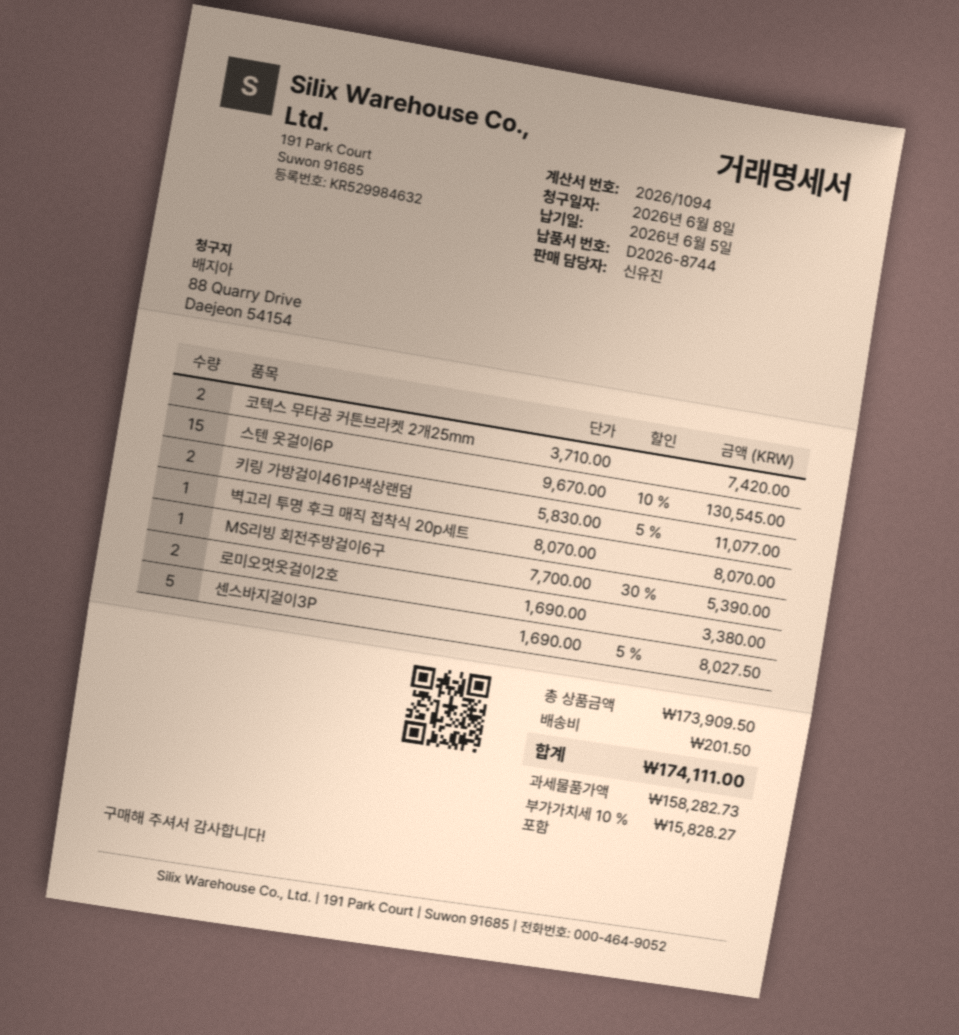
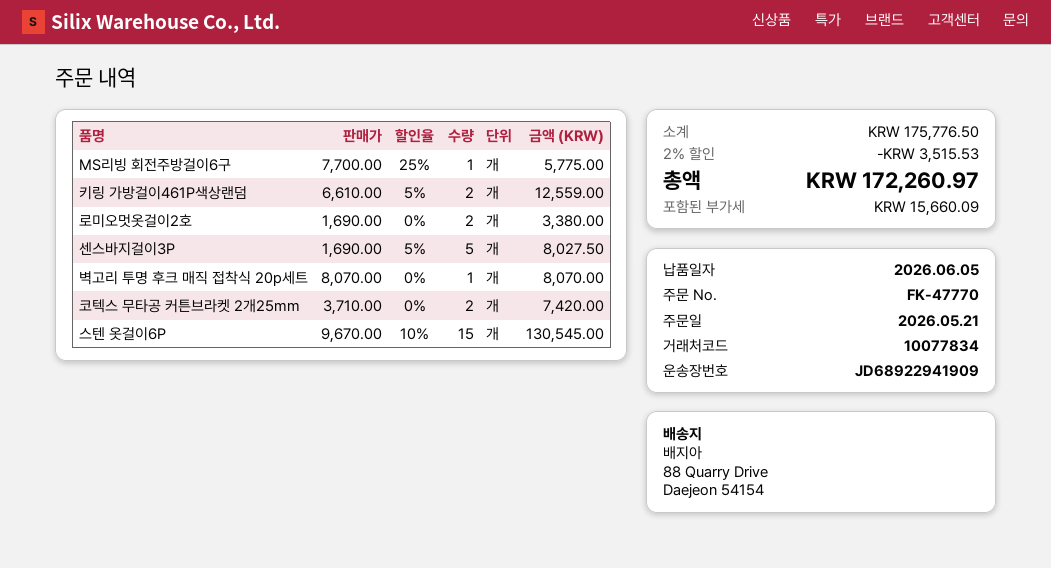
키링 가방걸이461P색상랜덤: 2 x 5830.00 - 5% = 11077.00 -> 2 x 6610.00 - 5% = 12559.00
MS리빙 회전주방걸이6구: 1 x 7700.00 - 30% = 5390.00 -> 1 x 7700.00 - 25% = 5775.00
subtotal: 173909.50 -> 175776.50
discount: none -> 2% = 3515.53
shipping: 201.50 -> none
tax: 15828.27 -> 15660.09
total: 174111.00 -> 172260.97

